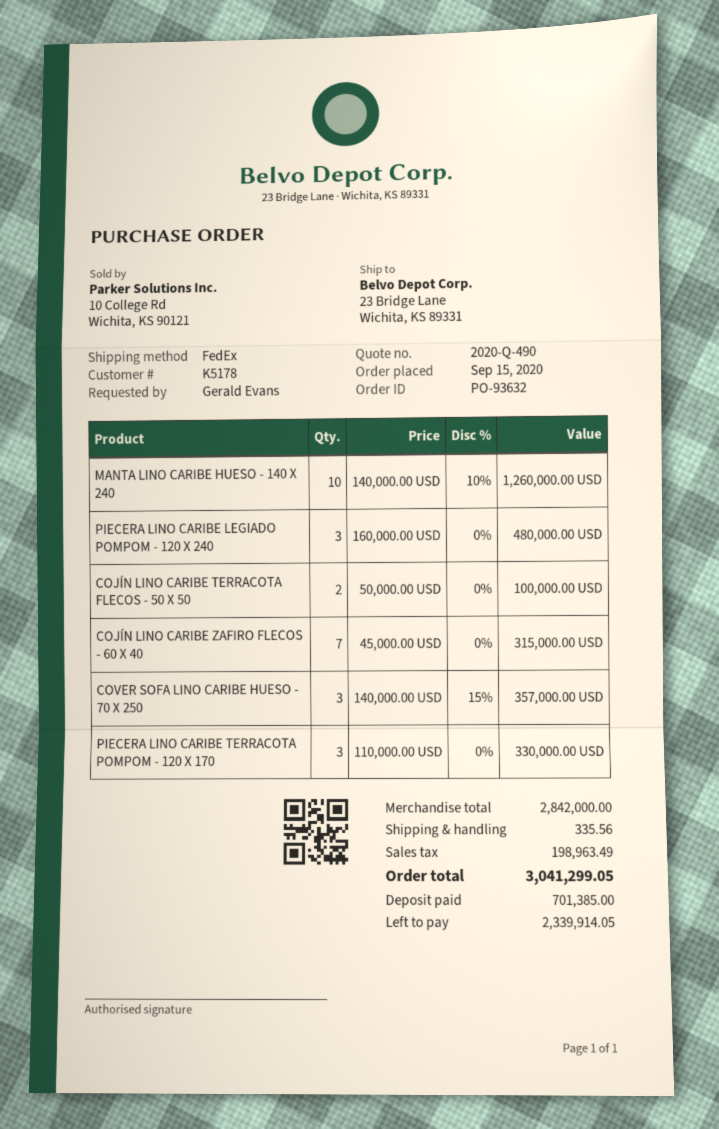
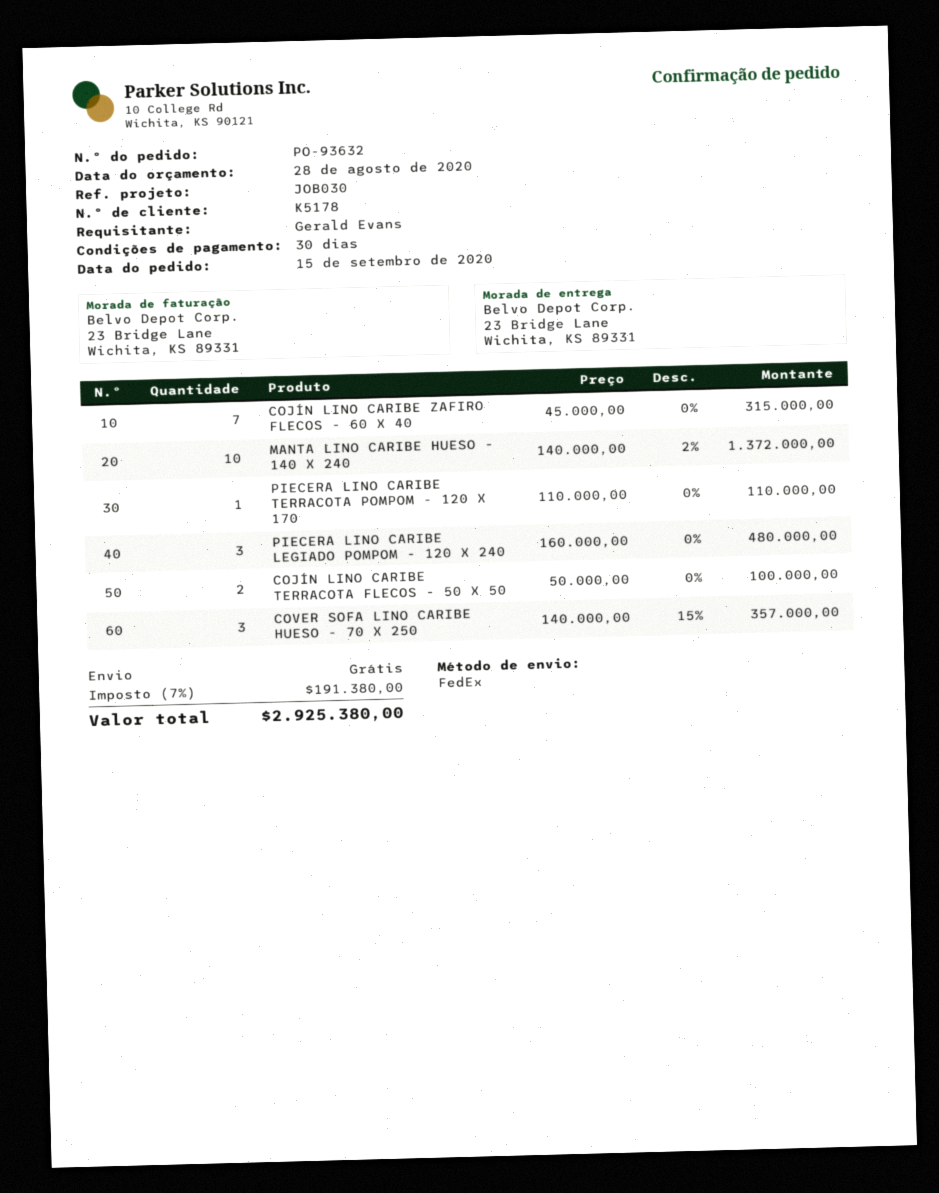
MANTA LINO CARIBE HUESO - 140 X 240: 10 x 140000.00 - 10% = 1260000.00 -> 10 x 140000.00 - 2% = 1372000.00
PIECERA LINO CARIBE TERRACOTA POMPOM - 120 X 170: 3 x 110000.00 = 330000.00 -> 1 x 110000.00 = 110000.00
shipping: 335.56 -> 0.00
tax: 198963.49 -> 191380.00
total: 3041299.05 -> 2925380.00

